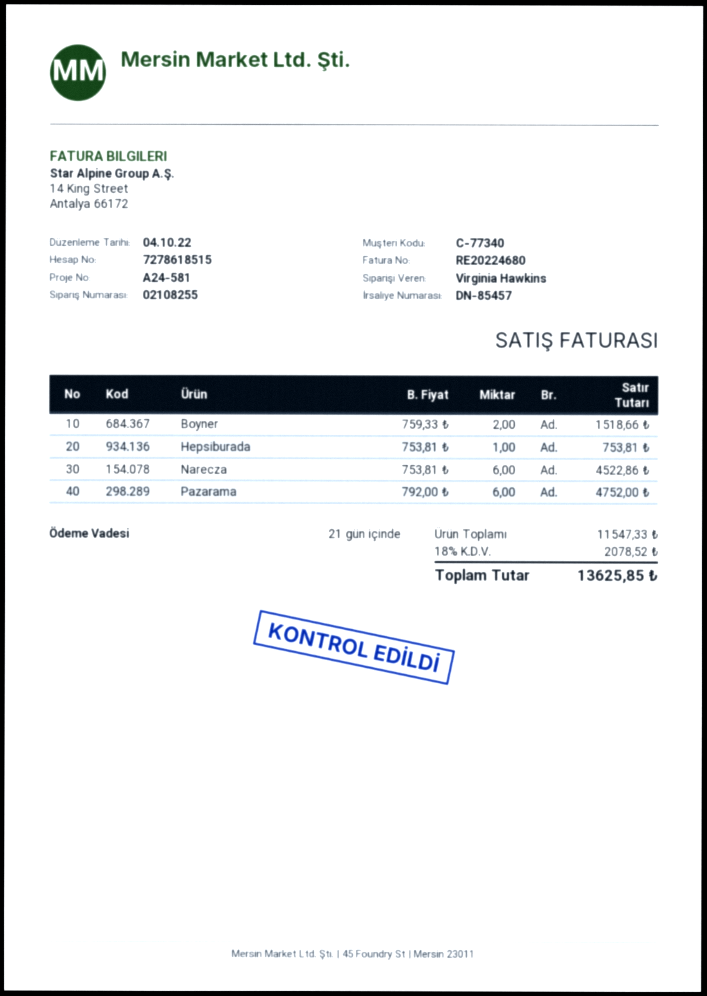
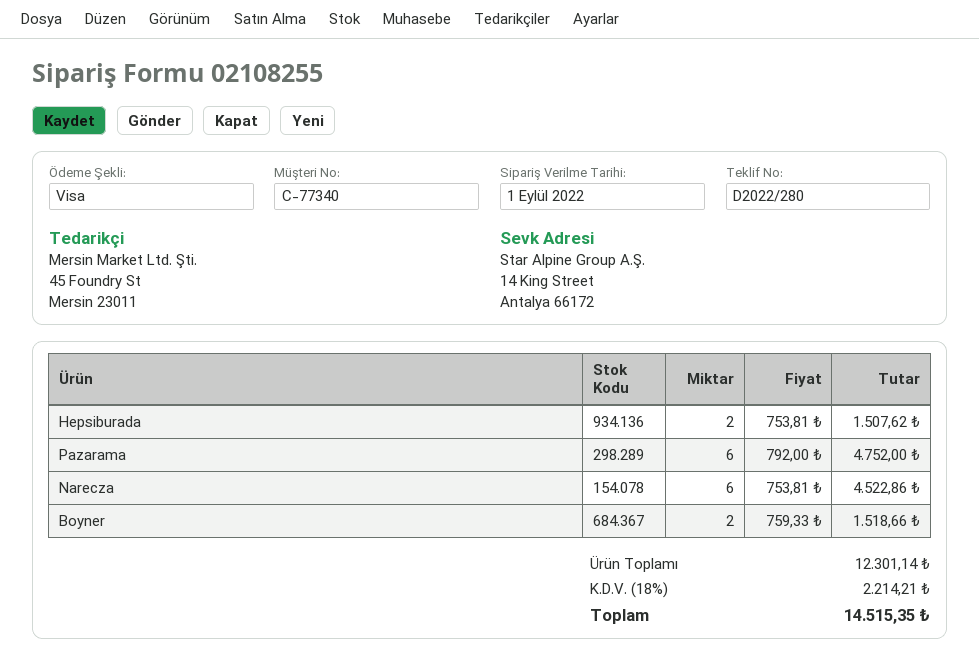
Hepsiburada: 1 x 753.81 = 753.81 -> 2 x 753.81 = 1507.62
subtotal: 11547.33 -> 12301.14
tax: 18% = 2078.52 -> 18% = 2214.21
total: 13625.85 -> 14515.35

